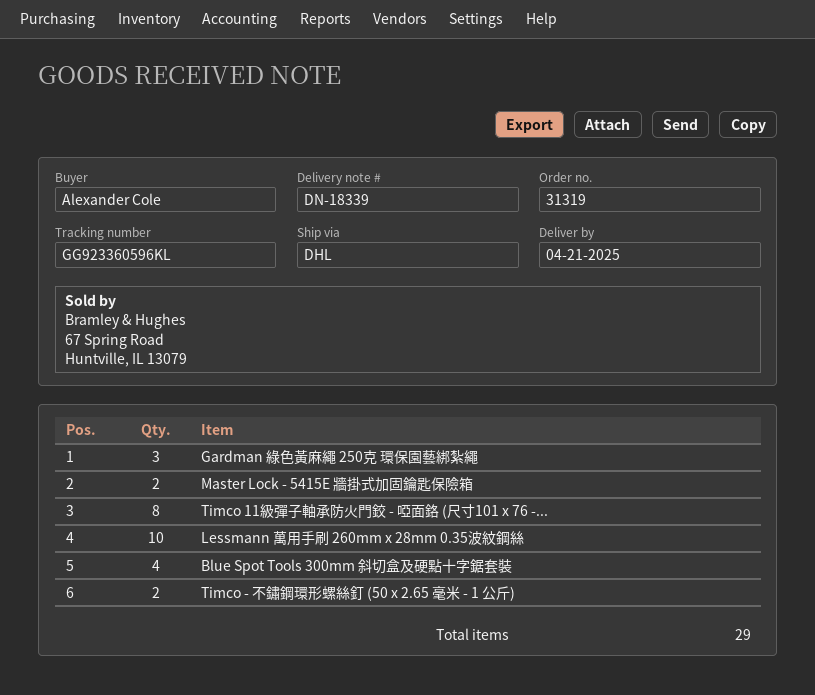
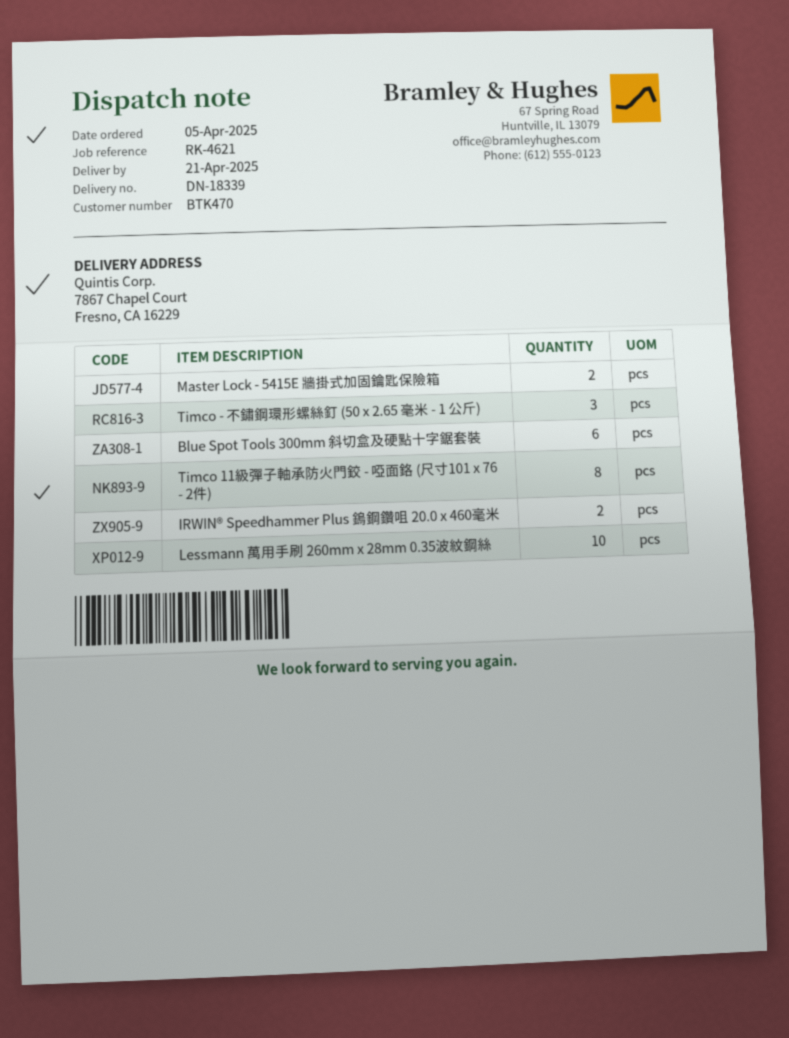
Gardman 綠色黃麻繩 250克 環保園藝綁紮繩: 3 -> none
Blue Spot Tools 300mm 斜切盒及硬點十字鋸套裝: 4 -> 6
Timco - 不鏽鋼環形螺絲釘 (50 x 2.65 毫米 - 1 公斤): 2 -> 3
IRWIN® Speedhammer Plus 鎢鋼鑽咀 20.0 x 460毫米: none -> 2

